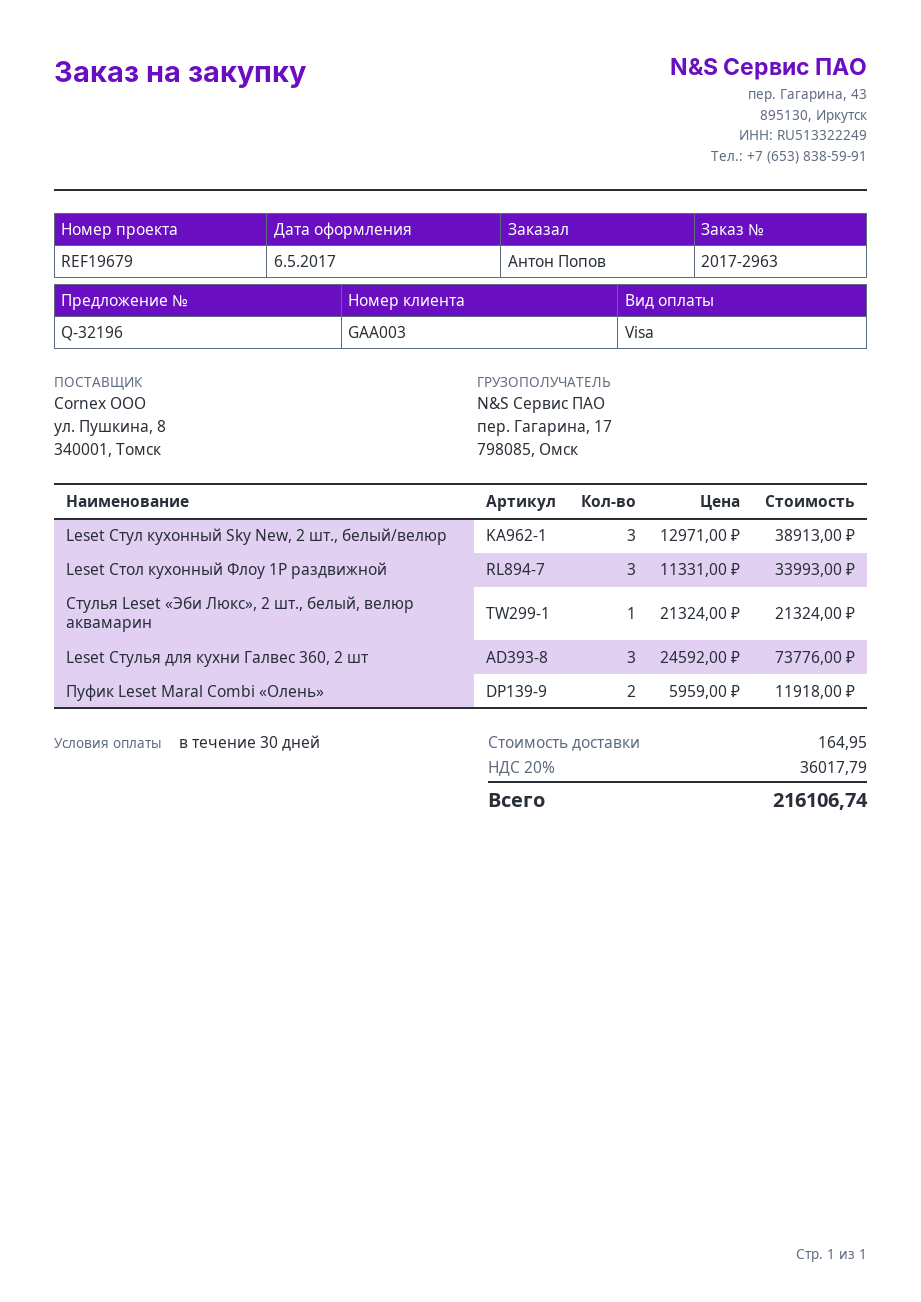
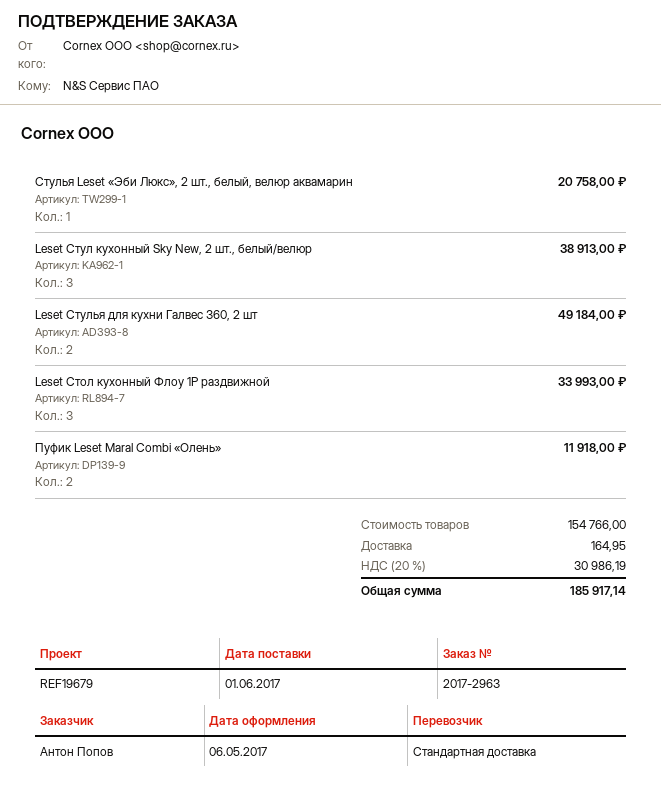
Стулья Leset «Эби Люкс», 2 шт., белый, велюр аквамарин: 1 for 21324.00 -> 1 for 20758.00
Leset Стулья для кухни Галвес 360, 2 шт: 3 for 73776.00 -> 2 for 49184.00
tax: 20% = 36017.79 -> 20% = 30986.19
total: 216106.74 -> 185917.14

